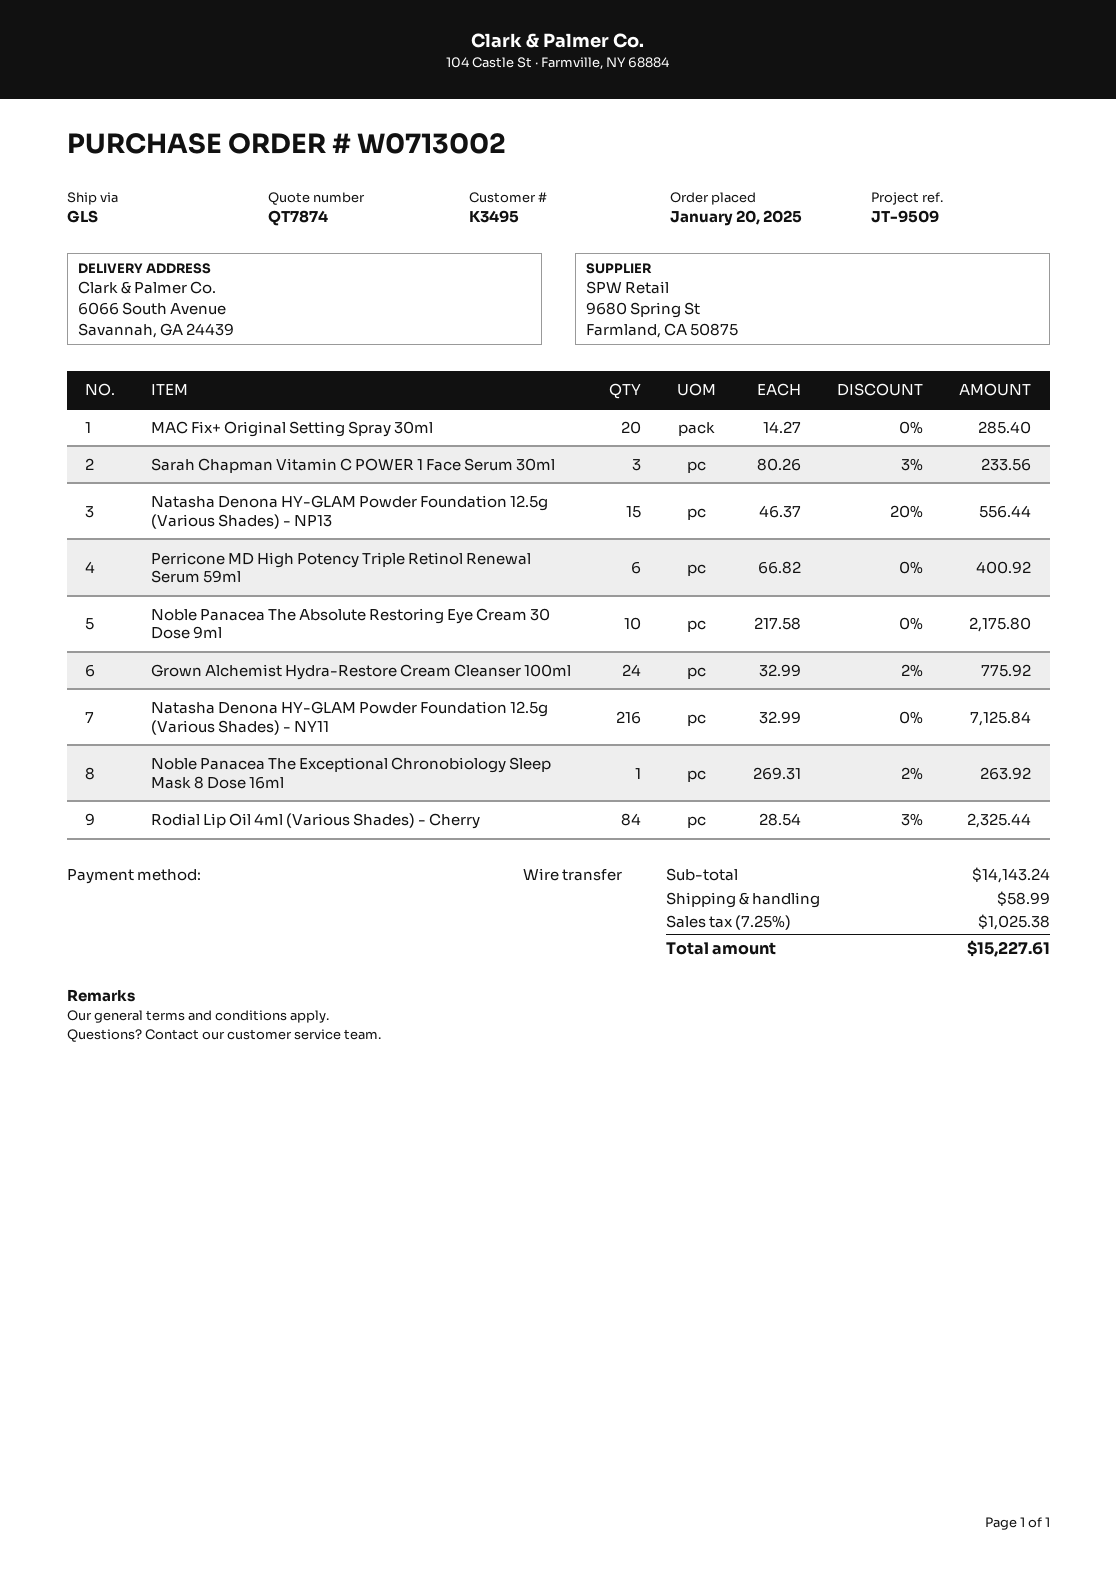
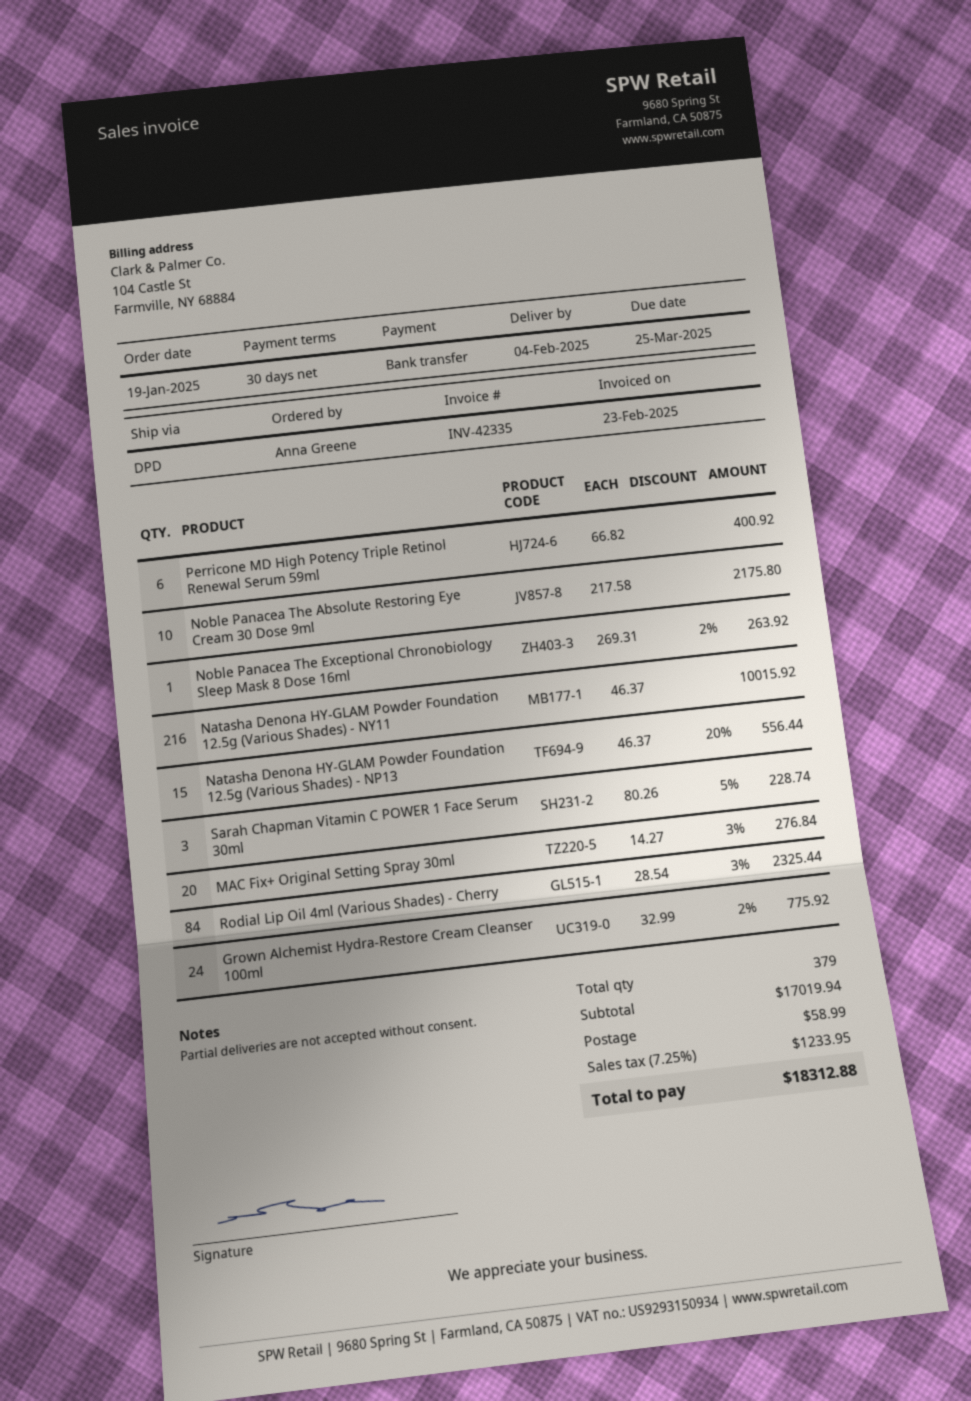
order date: 2025-01-20 -> 2025-01-19
shipping method: GLS -> DPD
MAC Fix+ Original Setting Spray 30ml: 20 x 14.27 = 285.40 -> 20 x 14.27 - 3% = 276.84
Sarah Chapman Vitamin C POWER 1 Face Serum 30ml: 3 x 80.26 - 3% = 233.56 -> 3 x 80.26 - 5% = 228.74
Natasha Denona HY-GLAM Powder Foundation 12.5g (Various Shades) - NY11: 216 x 32.99 = 7125.84 -> 216 x 46.37 = 10015.92
subtotal: 14143.24 -> 17019.94
tax: 7.25% = 1025.38 -> 7.25% = 1233.95
total: 15227.61 -> 18312.88

